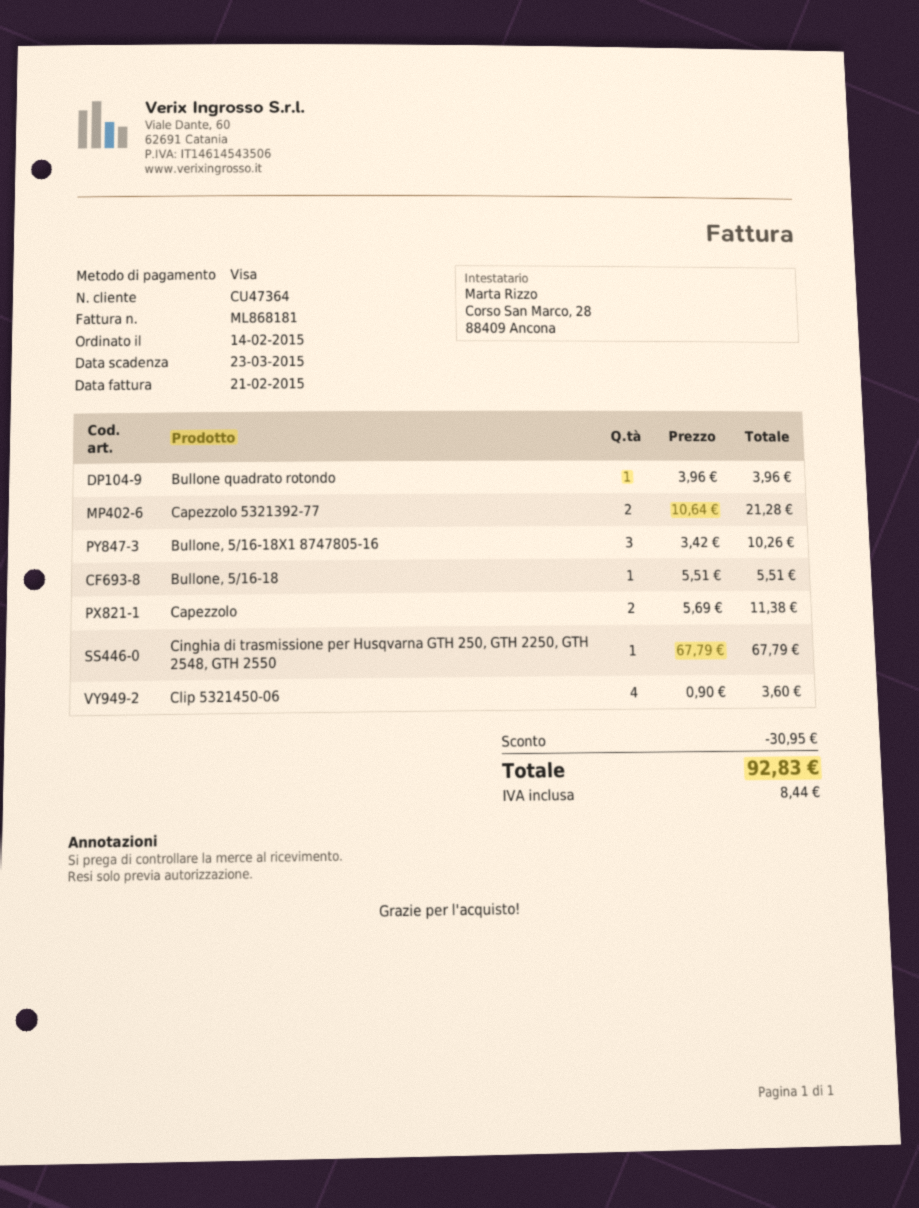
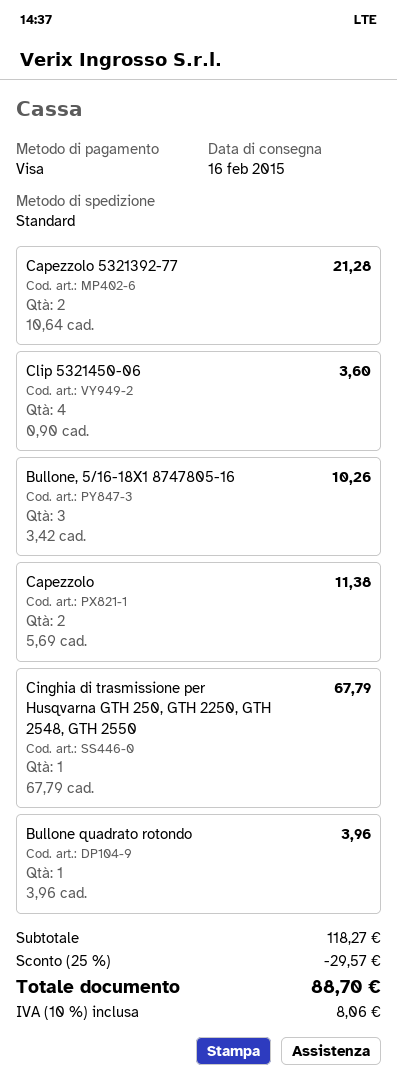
Bullone, 5/16-18: 1 x 5.51 = 5.51 -> none
discount: 30.95 -> 29.57
tax: 8.44 -> 8.06
total: 92.83 -> 88.70

